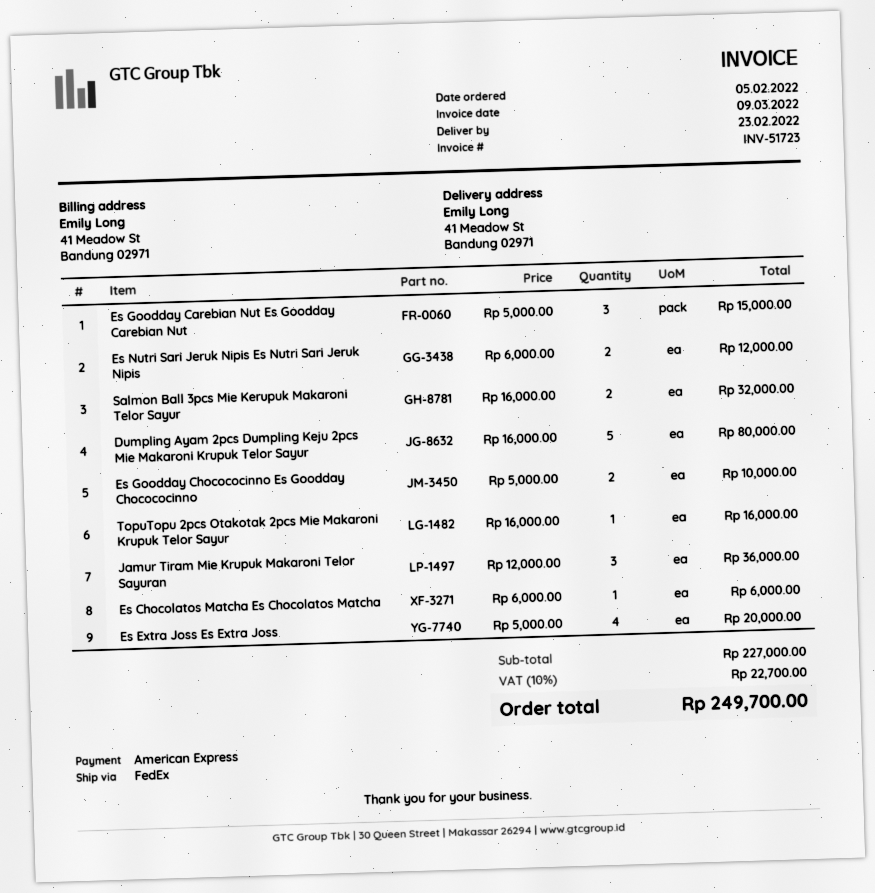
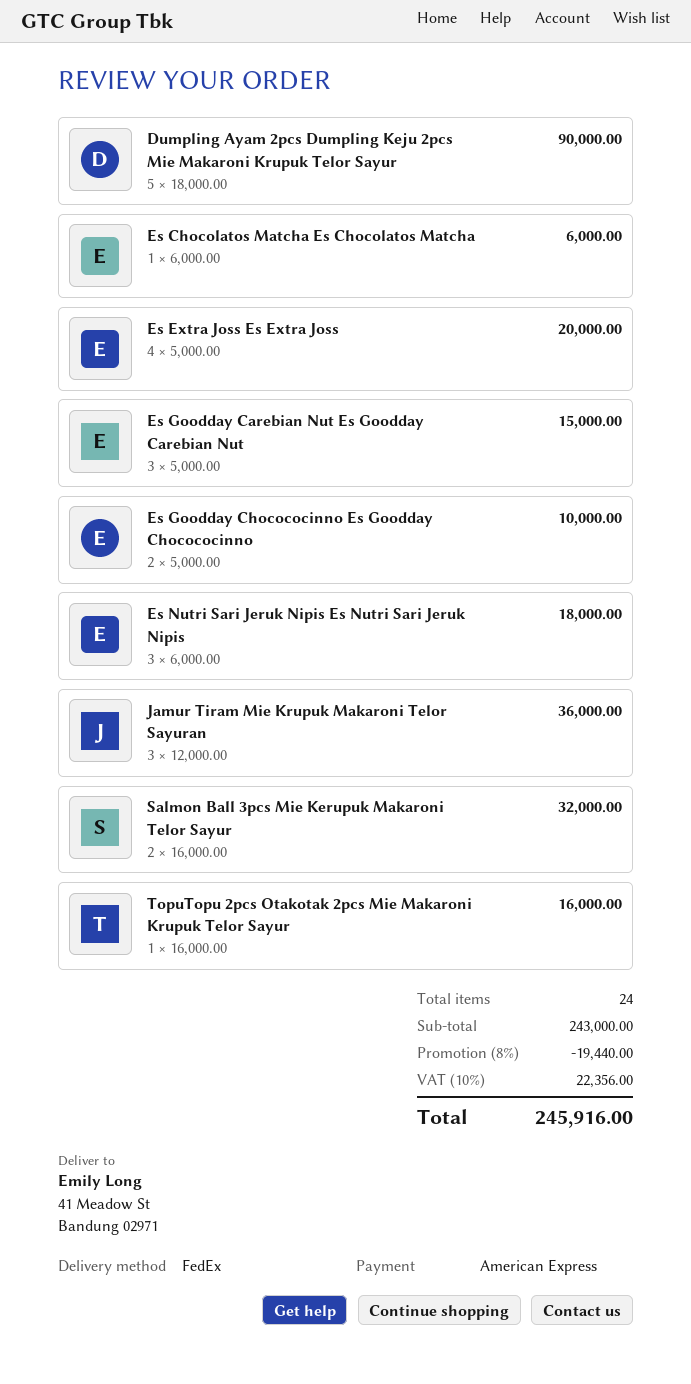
Es Nutri Sari Jeruk Nipis Es Nutri Sari Jeruk Nipis: 2 x 6000.00 = 12000.00 -> 3 x 6000.00 = 18000.00
Dumpling Ayam 2pcs Dumpling Keju 2pcs Mie Makaroni Krupuk Telor Sayur: 5 x 16000.00 = 80000.00 -> 5 x 18000.00 = 90000.00
subtotal: 227000.00 -> 243000.00
discount: none -> 8% = 19440.00
tax: 10% = 22700.00 -> 10% = 22356.00
total: 249700.00 -> 245916.00

